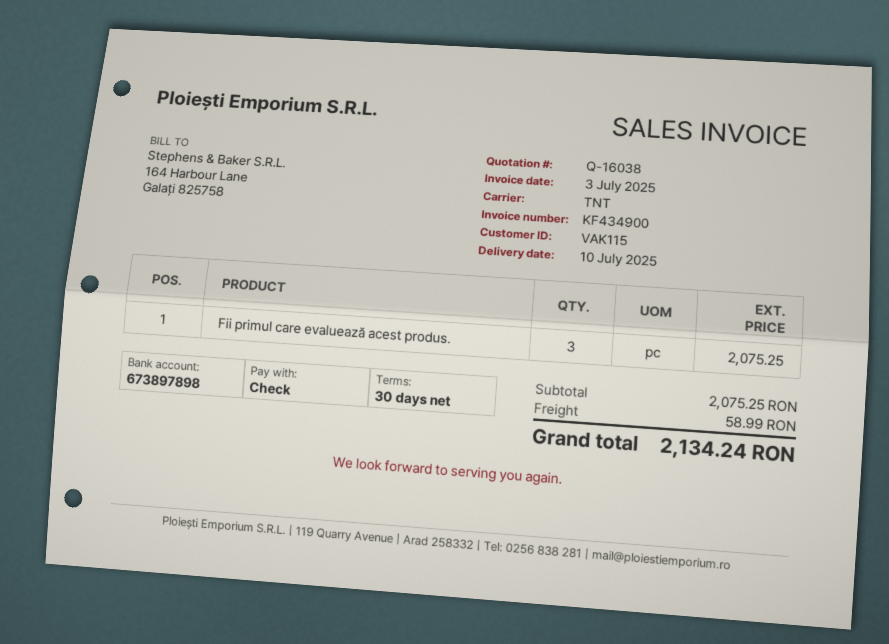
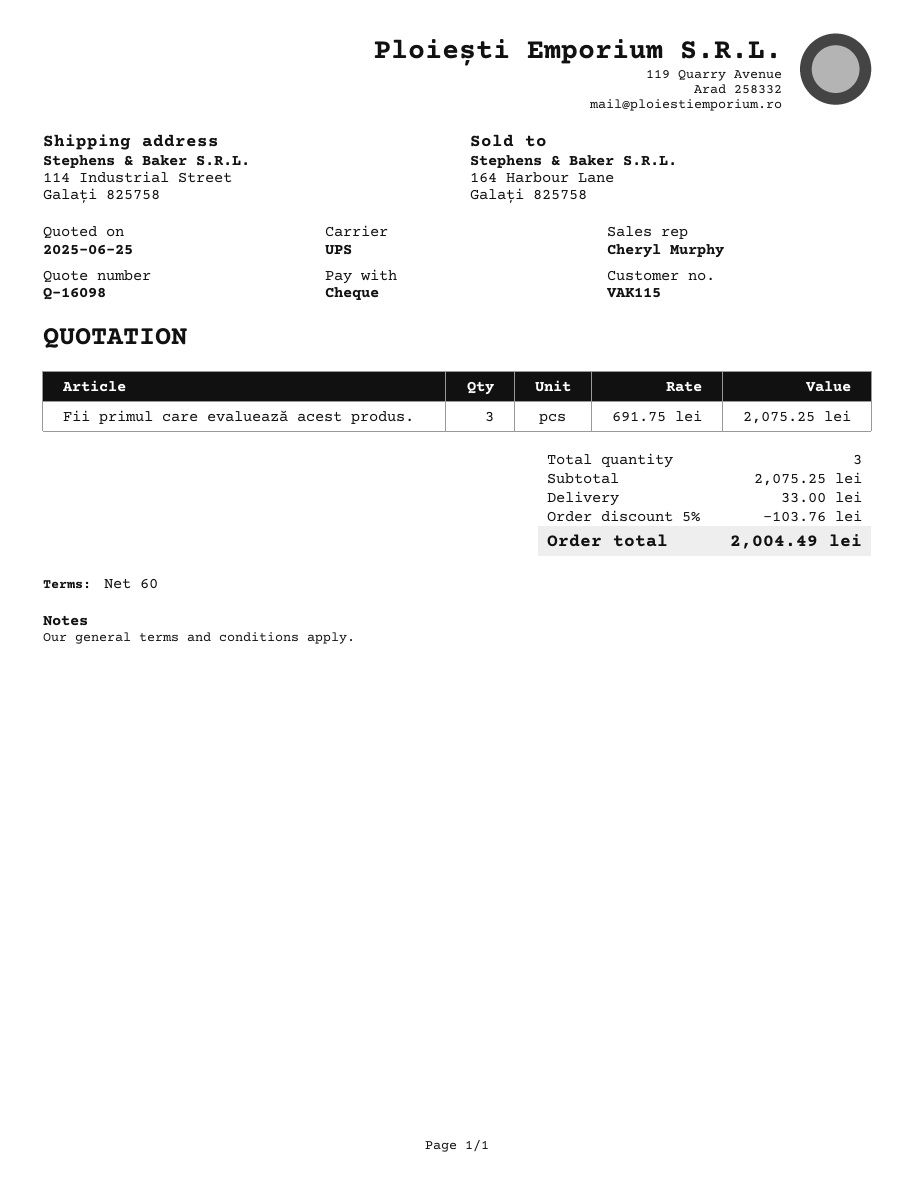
quote number: Q-16038 -> Q-16098
payment terms: 30 days -> 60 days
shipping method: TNT -> UPS
discount: none -> 5% = 103.76
shipping: 58.99 -> 33.00
total: 2134.24 -> 2004.49

